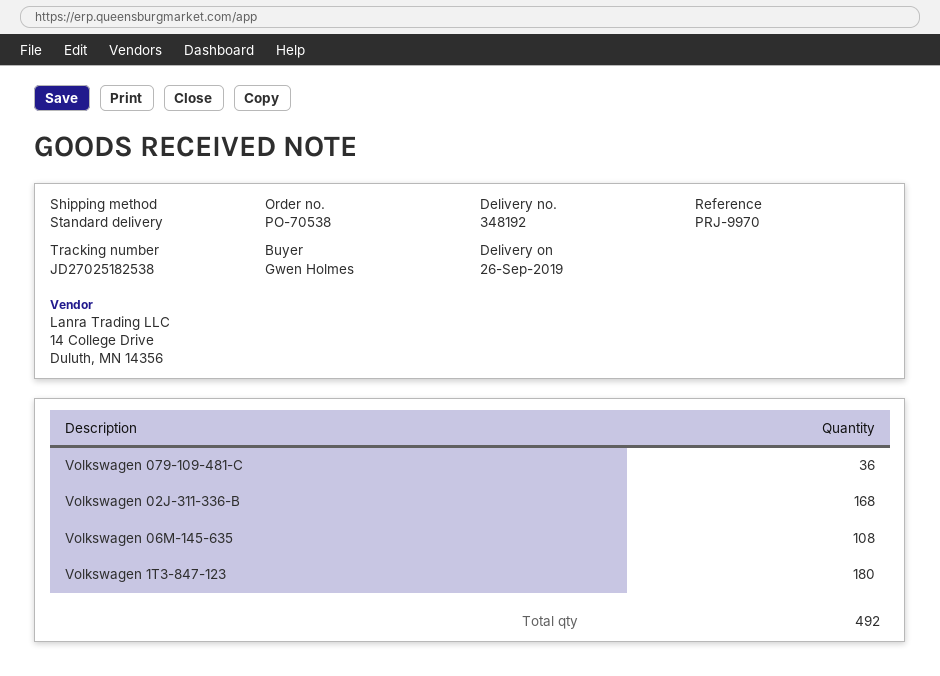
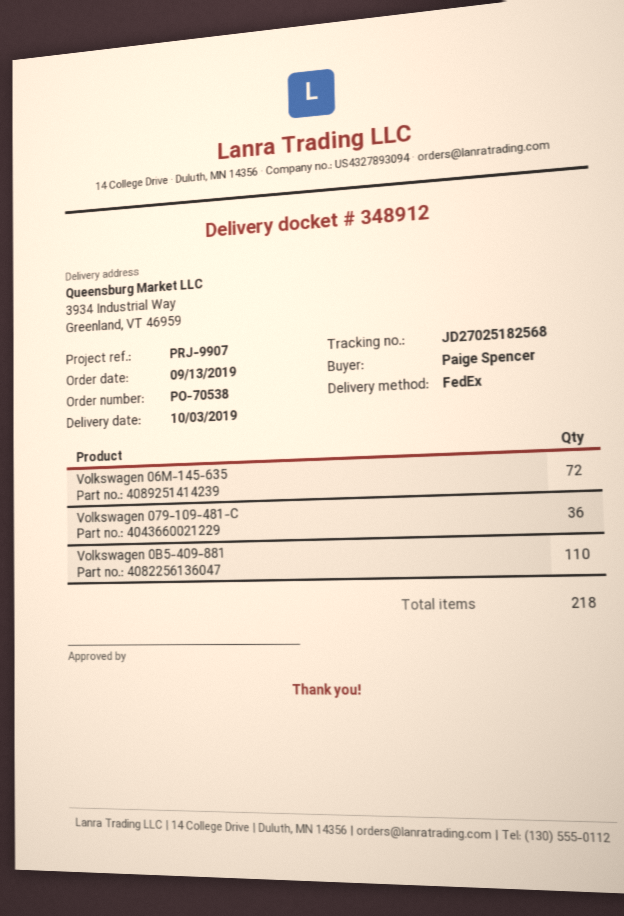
delivery note number: 348192 -> 348912
delivery date: 2019-09-26 -> 2019-10-03
reference: PRJ-9970 -> PRJ-9907
ordered by: Gwen Holmes -> Paige Spencer
shipping method: standard -> FedEx
tracking number: JD27025182538 -> JD27025182568
Volkswagen 02J-311-336-B: 168 -> none
Volkswagen 06M-145-635: 108 -> 72
Volkswagen 1T3-847-123: 180 -> none
Volkswagen 0B5-409-881: none -> 110
total quantity: 492 -> 218

